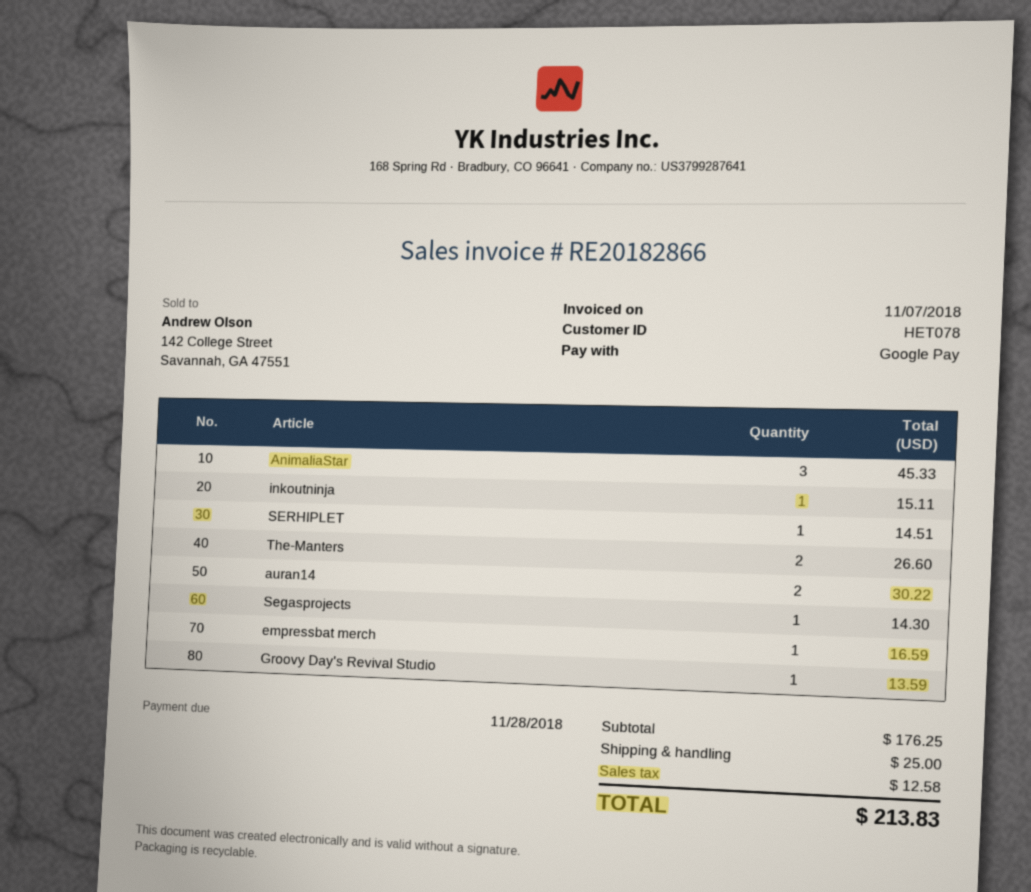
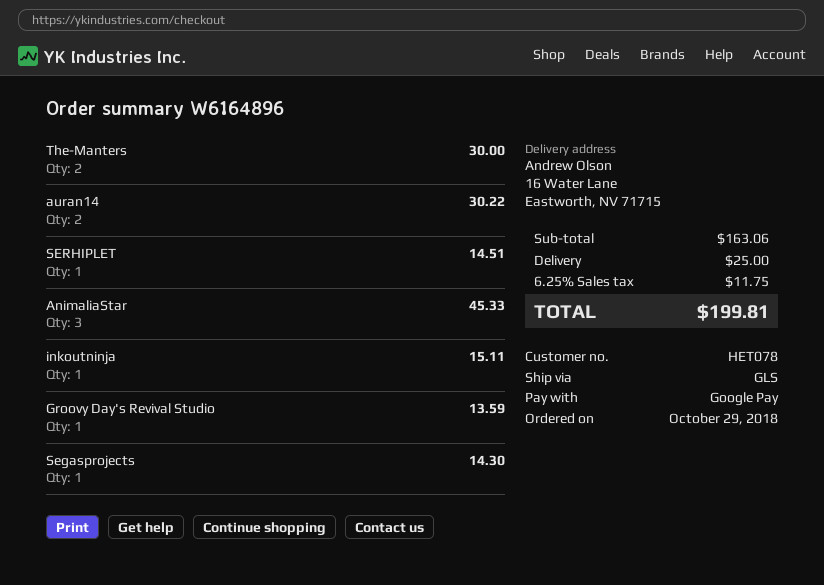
The-Manters: 2 for 26.60 -> 2 for 30.00
empressbat merch: 1 for 16.59 -> none
subtotal: 176.25 -> 163.06
tax: 12.58 -> 11.75
total: 213.83 -> 199.81

